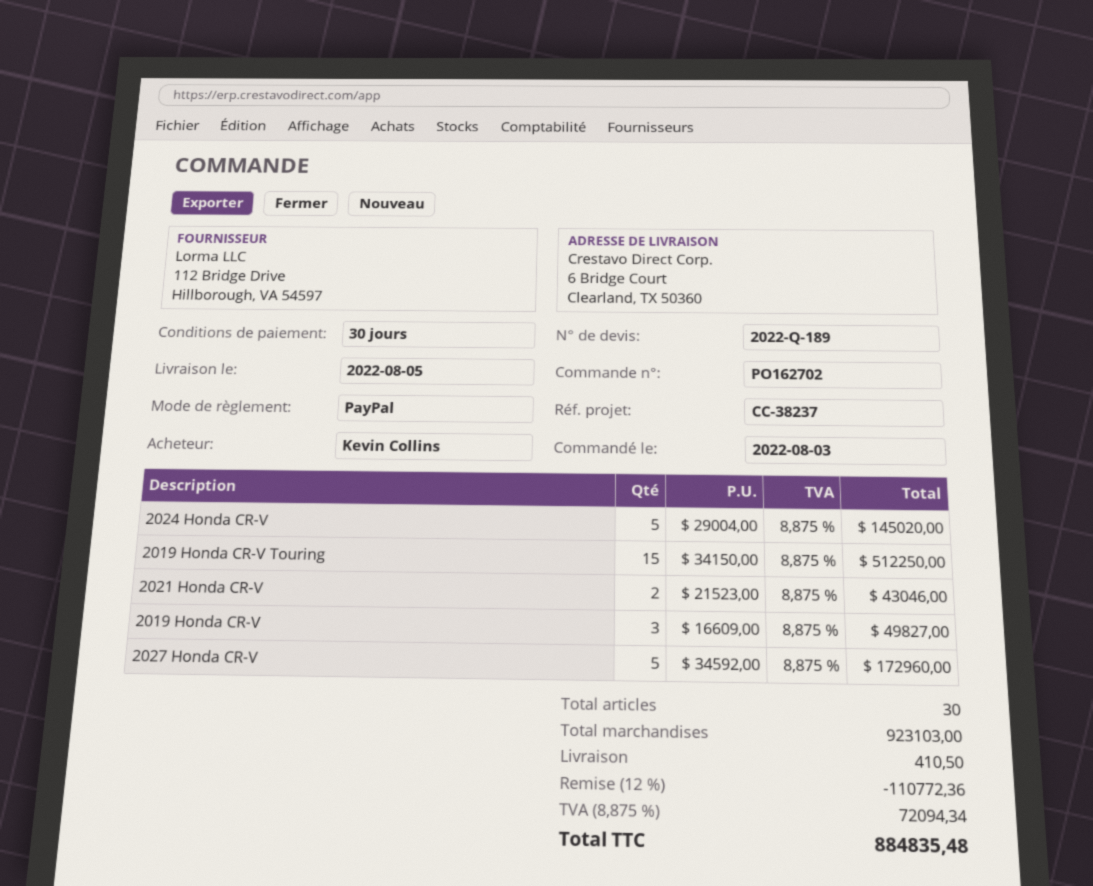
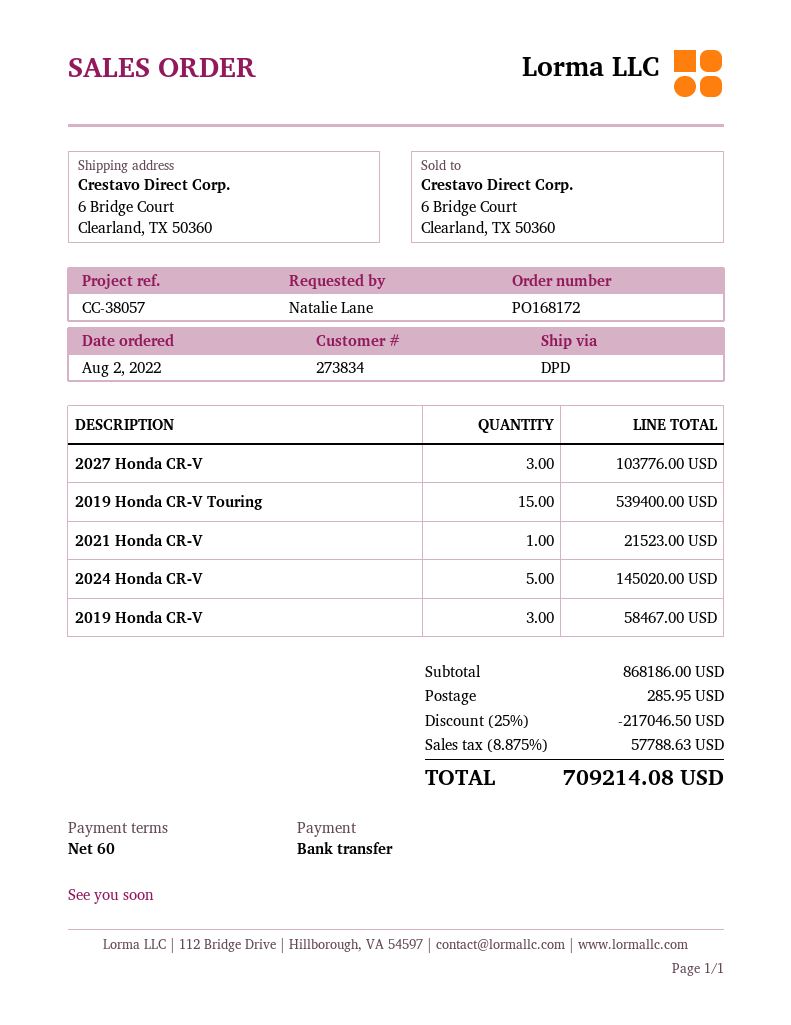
order number: PO162702 -> PO168172
order date: 2022-08-03 -> 2022-08-02
payment terms: 30 days -> 60 days
reference: CC-38237 -> CC-38057
ordered by: Kevin Collins -> Natalie Lane
payment method: PayPal -> bank transfer
2019 Honda CR-V Touring: 15 for 512250.00 -> 15 for 539400.00
2021 Honda CR-V: 2 for 43046.00 -> 1 for 21523.00
2019 Honda CR-V: 3 for 49827.00 -> 3 for 58467.00
2027 Honda CR-V: 5 for 172960.00 -> 3 for 103776.00
subtotal: 923103.00 -> 868186.00
discount: 12% = 110772.36 -> 25% = 217046.50
shipping: 410.50 -> 285.95
tax: 8.875% = 72094.34 -> 8.875% = 57788.63
total: 884835.48 -> 709214.08

